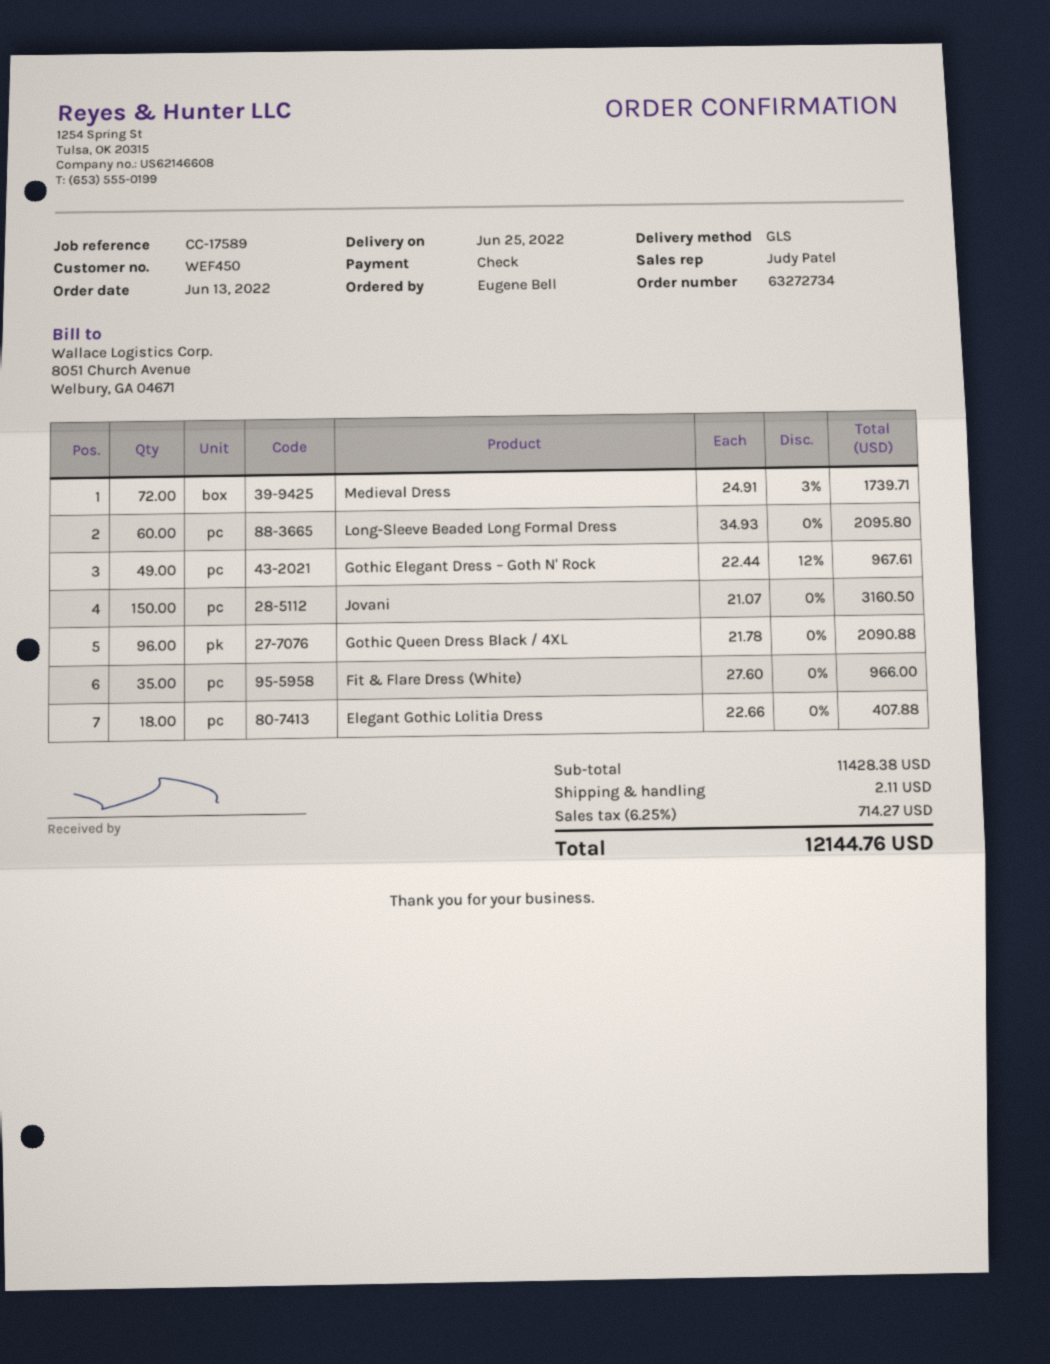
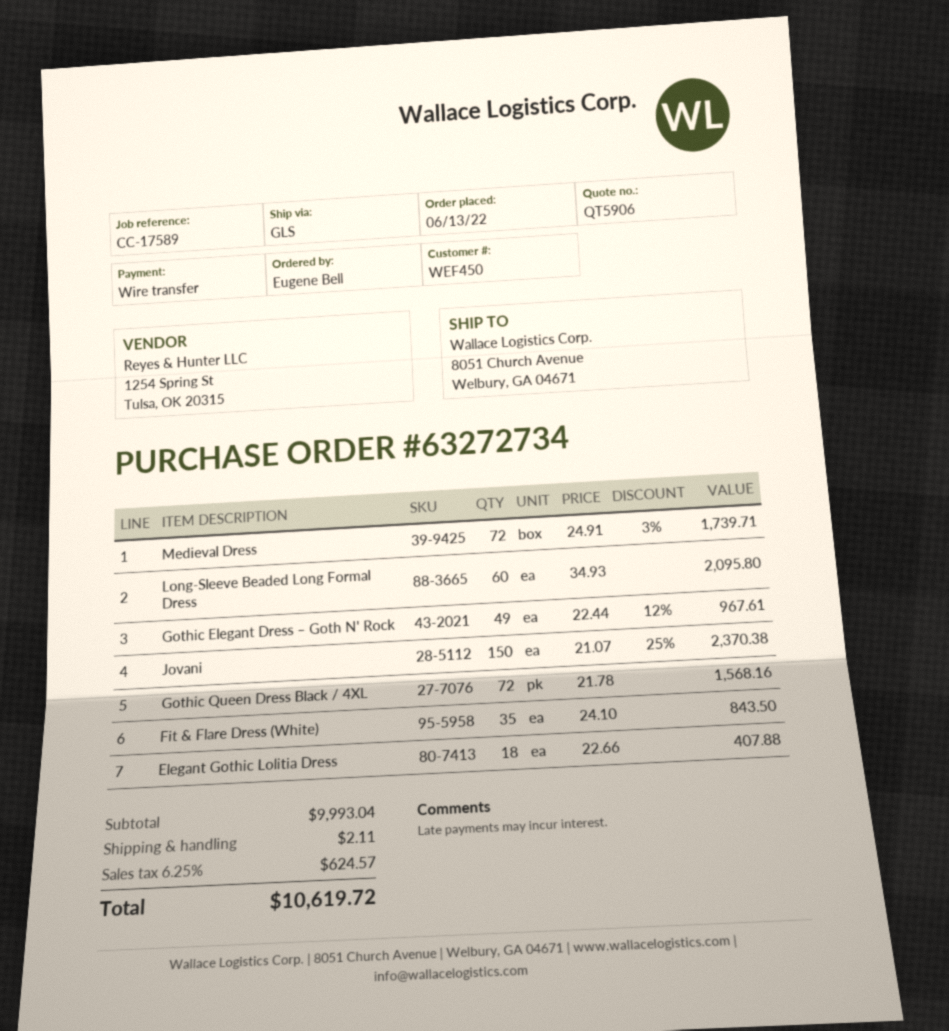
payment method: cheque -> bank transfer
Jovani: 150 x 21.07 = 3160.50 -> 150 x 21.07 - 25% = 2370.38
Gothic Queen Dress Black / 4XL: 96 x 21.78 = 2090.88 -> 72 x 21.78 = 1568.16
Fit & Flare Dress (White): 35 x 27.60 = 966.00 -> 35 x 24.10 = 843.50
subtotal: 11428.38 -> 9993.04
tax: 6.25% = 714.27 -> 6.25% = 624.57
total: 12144.76 -> 10619.72

